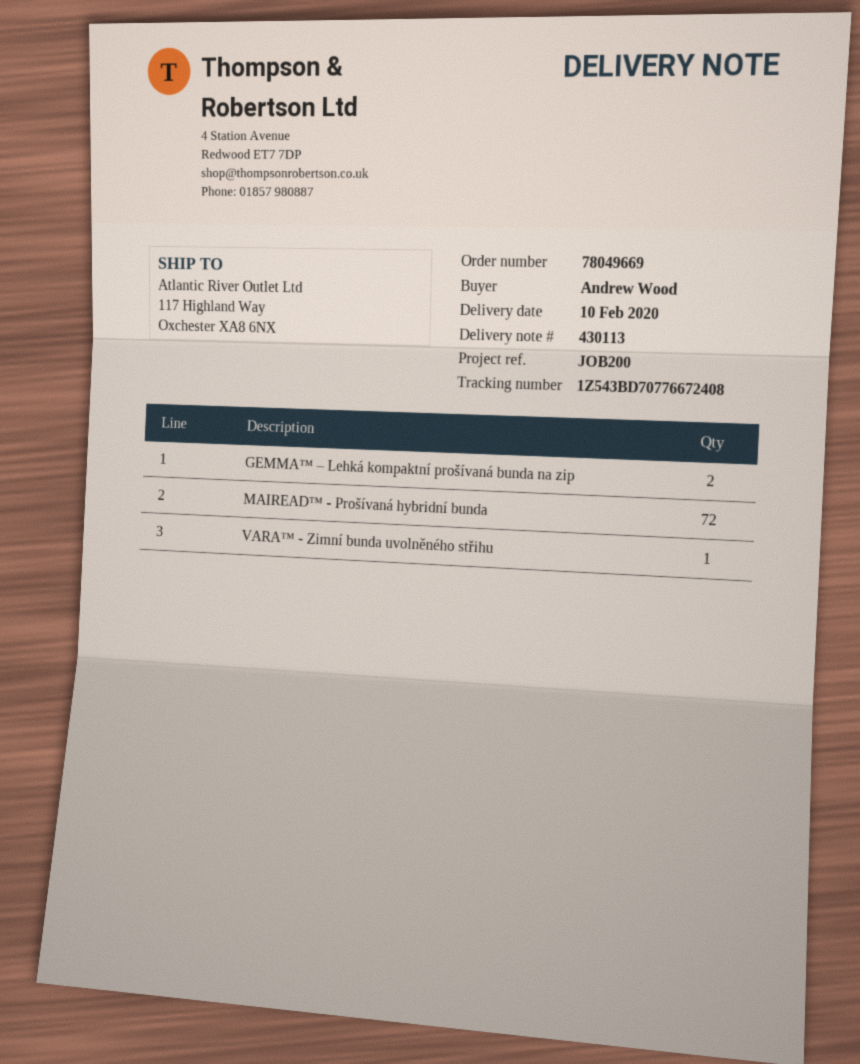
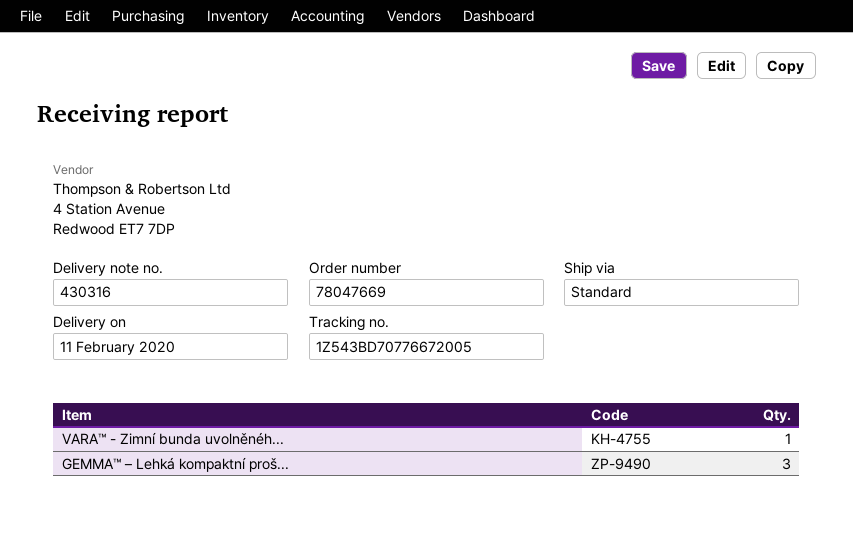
order number: 78049669 -> 78047669
delivery note number: 430113 -> 430316
delivery date: 2020-02-10 -> 2020-02-11
tracking number: 1Z543BD70776672408 -> 1Z543BD70776672005
GEMMA™ – Lehká kompaktní prošívaná bunda na zip: 2 -> 3
MAIREAD™ - Prošívaná hybridní bunda: 72 -> none

